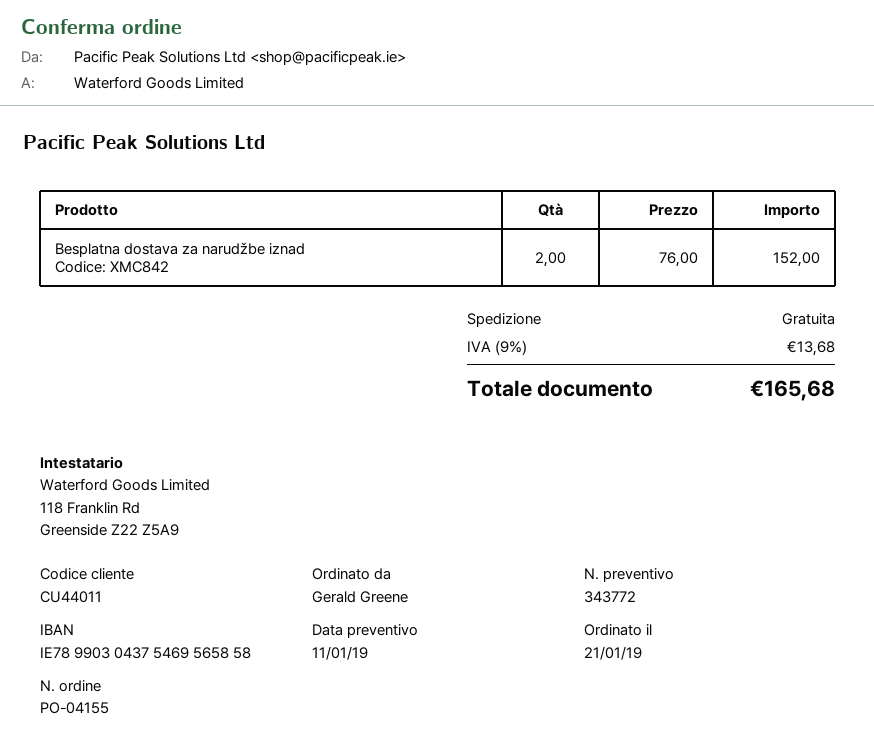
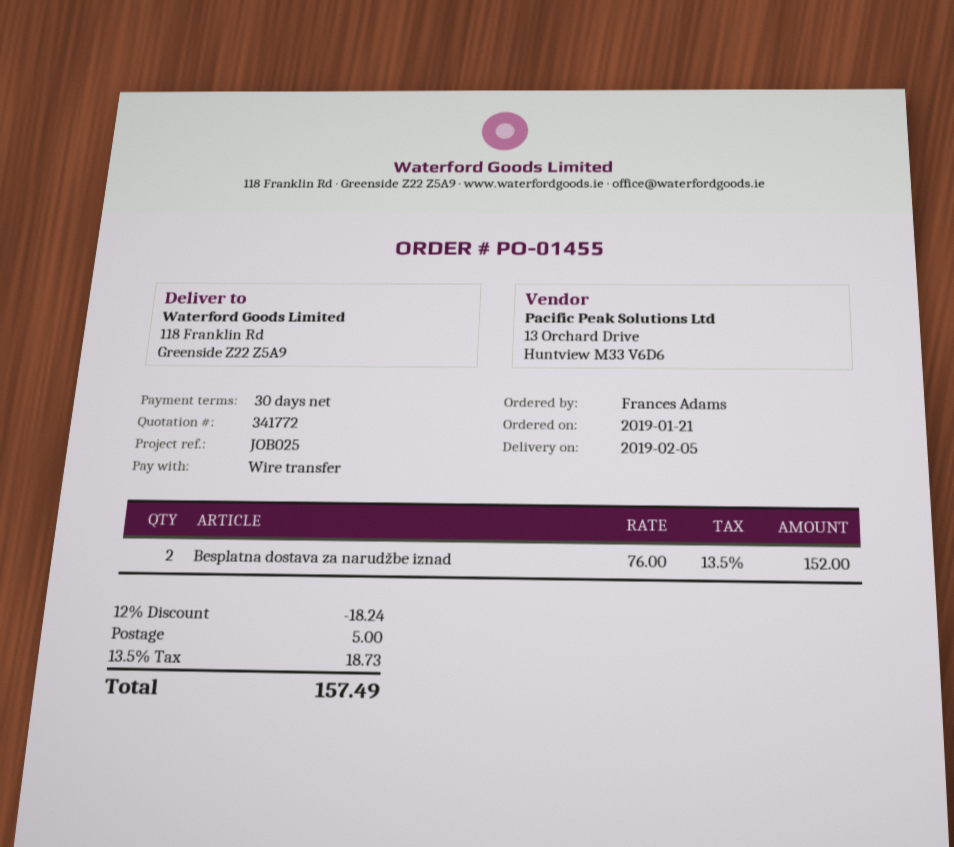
quote number: 343772 -> 341772
order number: PO-04155 -> PO-01455
ordered by: Gerald Greene -> Frances Adams
discount: none -> 12% = 18.24
shipping: 0.00 -> 5.00
tax: 9% = 13.68 -> 13.5% = 18.73
total: 165.68 -> 157.49

